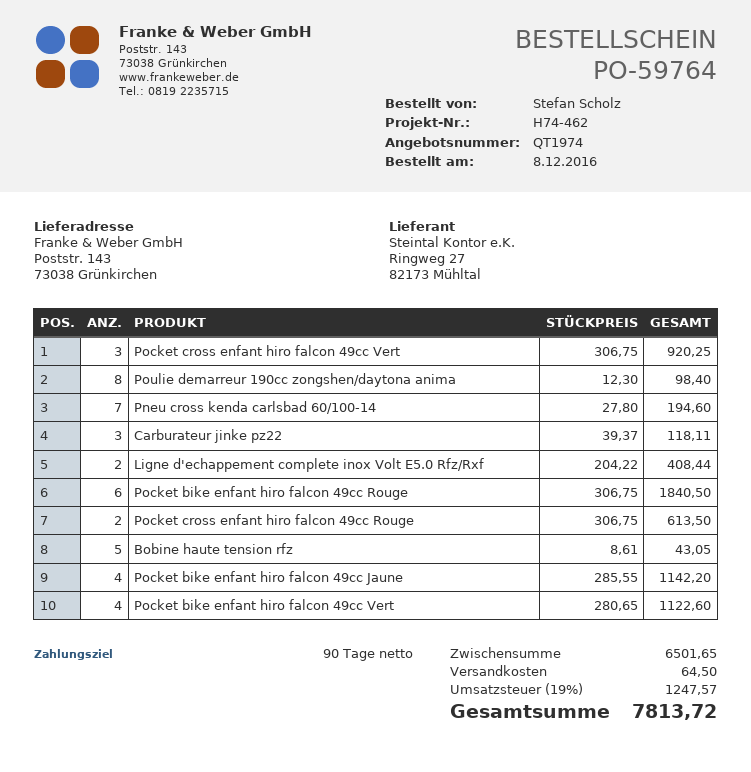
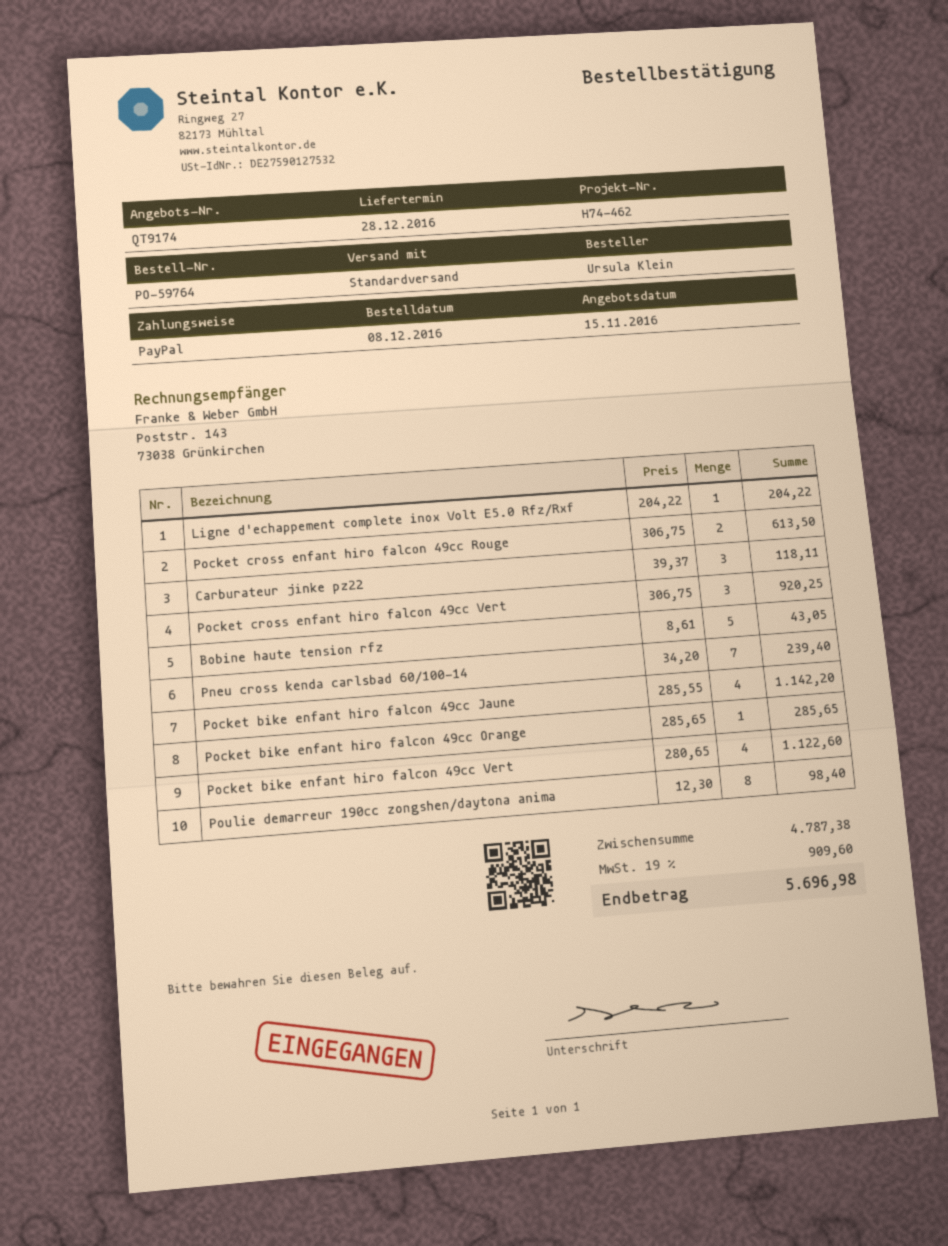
quote number: QT1974 -> QT9174
ordered by: Stefan Scholz -> Ursula Klein
Pneu cross kenda carlsbad 60/100-14: 7 x 27.80 = 194.60 -> 7 x 34.20 = 239.40
Ligne d'echappement complete inox Volt E5.0 Rfz/Rxf: 2 x 204.22 = 408.44 -> 1 x 204.22 = 204.22
Pocket bike enfant hiro falcon 49cc Rouge: 6 x 306.75 = 1840.50 -> none
Pocket bike enfant hiro falcon 49cc Orange: none -> 1 x 285.65 = 285.65
subtotal: 6501.65 -> 4787.38
shipping: 64.50 -> none
tax: 19% = 1247.57 -> 19% = 909.60
total: 7813.72 -> 5696.98

